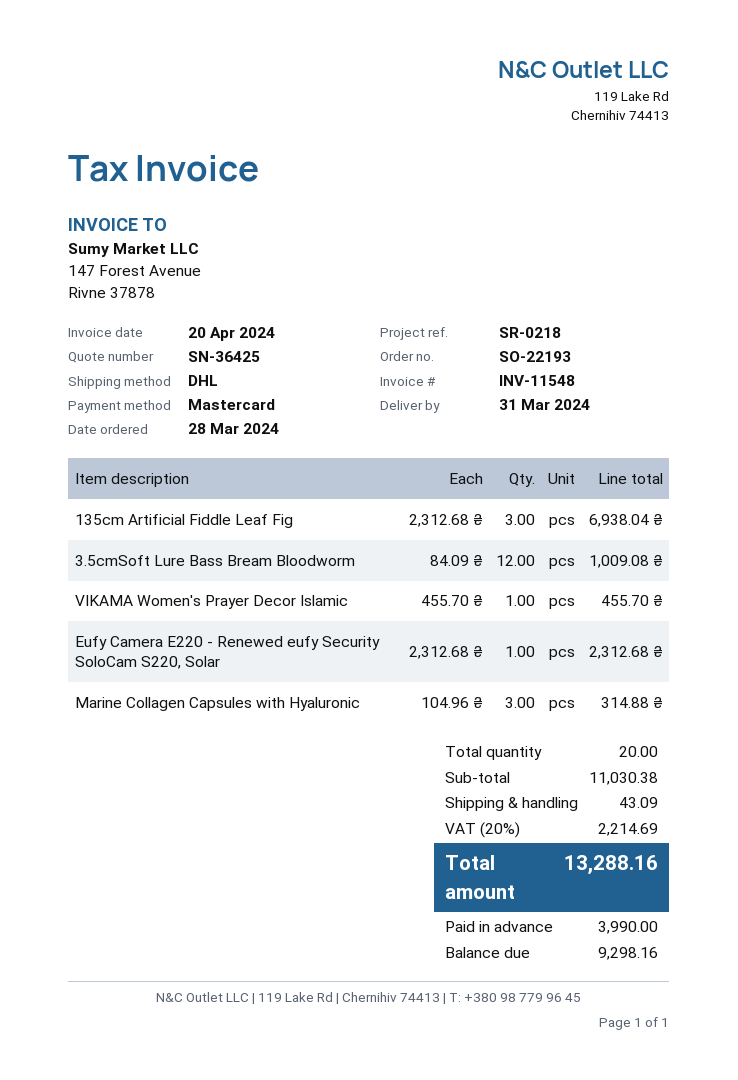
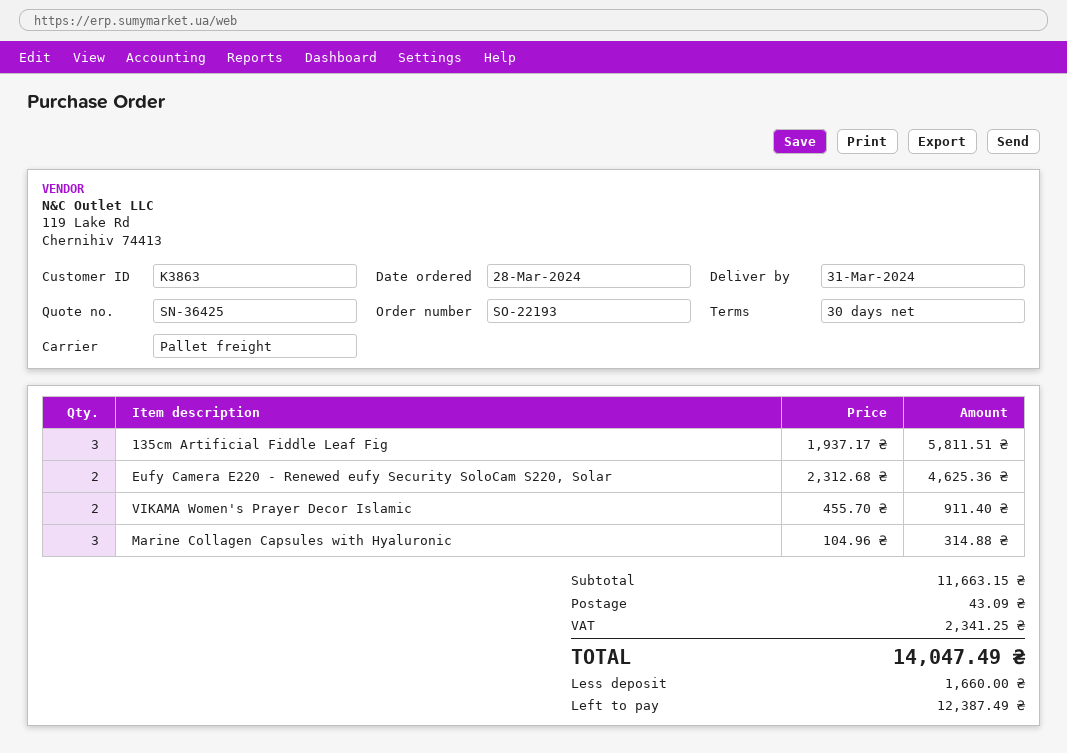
shipping method: DHL -> pallet freight
135cm Artificial Fiddle Leaf Fig: 3 x 2312.68 = 6938.04 -> 3 x 1937.17 = 5811.51
3.5cmSoft Lure Bass Bream Bloodworm: 12 x 84.09 = 1009.08 -> none
VIKAMA Women's Prayer Decor Islamic: 1 x 455.70 = 455.70 -> 2 x 455.70 = 911.40
Eufy Camera E220 - Renewed eufy Security SoloCam S220, Solar: 1 x 2312.68 = 2312.68 -> 2 x 2312.68 = 4625.36
subtotal: 11030.38 -> 11663.15
tax: 2214.69 -> 2341.25
total: 13288.16 -> 14047.49
deposit: 3990.00 -> 1660.00
balance: 9298.16 -> 12387.49

